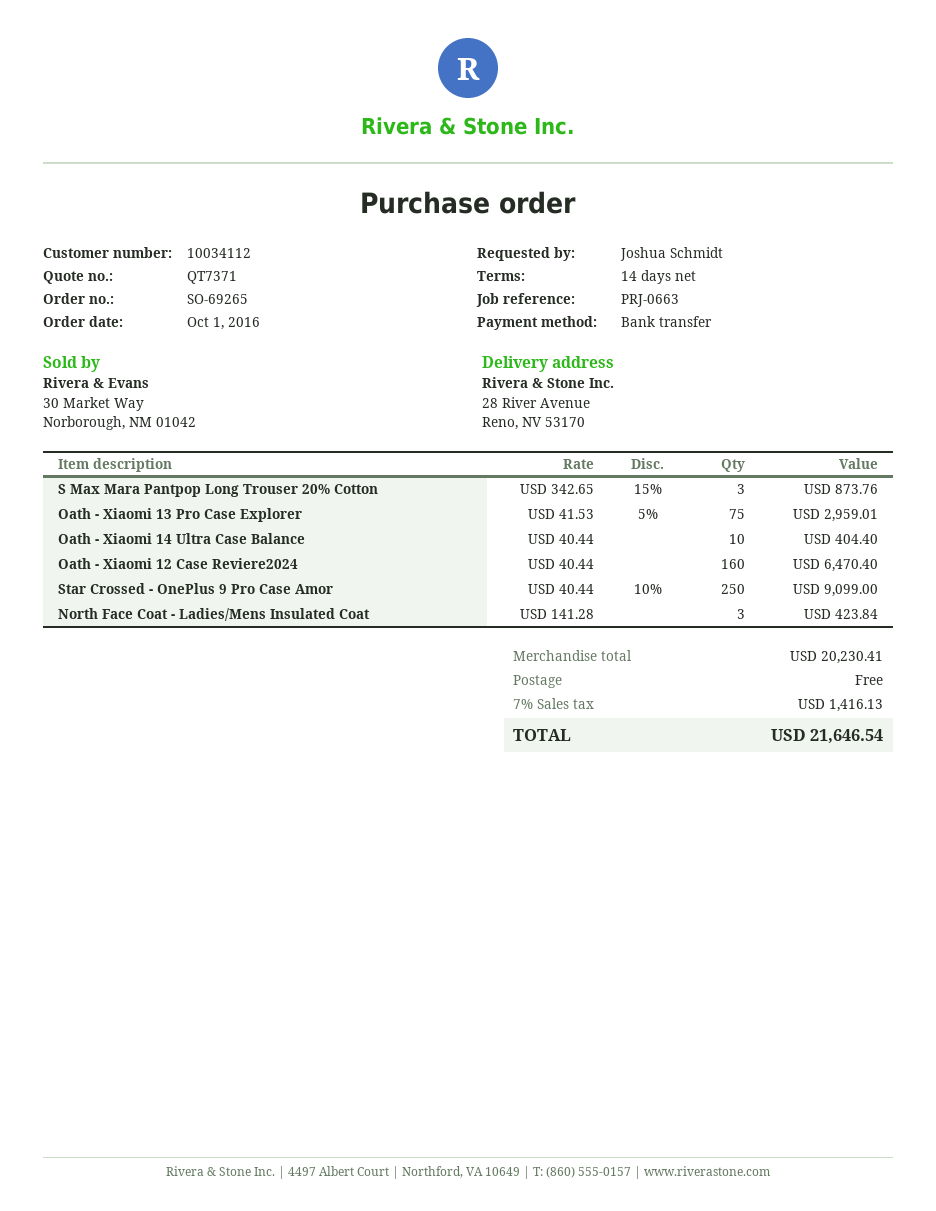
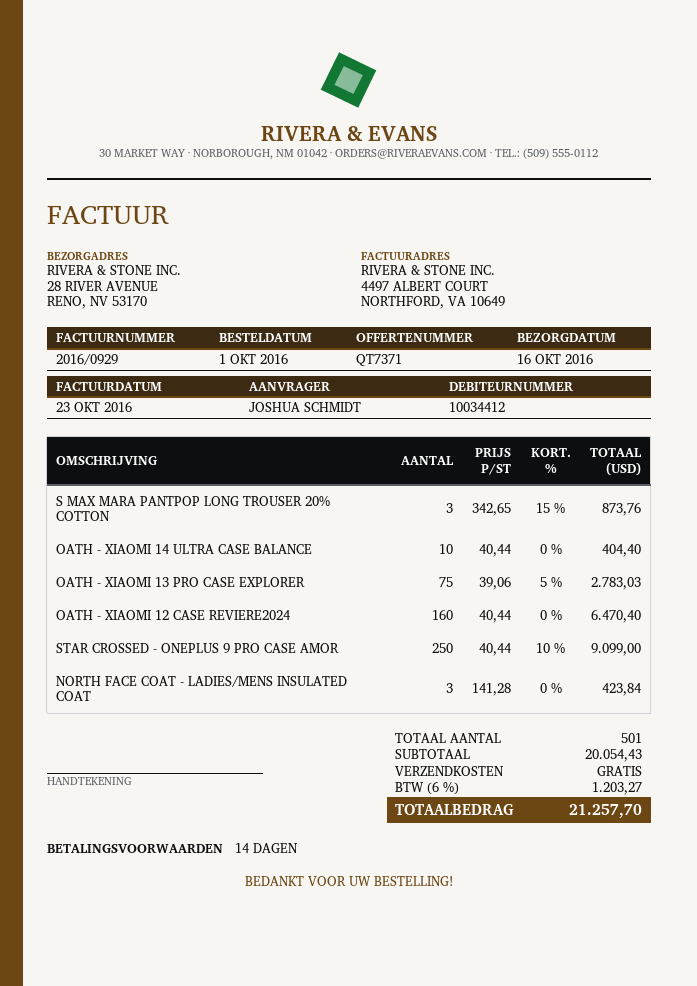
customer number: 10034112 -> 10034412
Oath - Xiaomi 13 Pro Case Explorer: 75 x 41.53 - 5% = 2959.01 -> 75 x 39.06 - 5% = 2783.03
subtotal: 20230.41 -> 20054.43
tax: 7% = 1416.13 -> 6% = 1203.27
total: 21646.54 -> 21257.70

